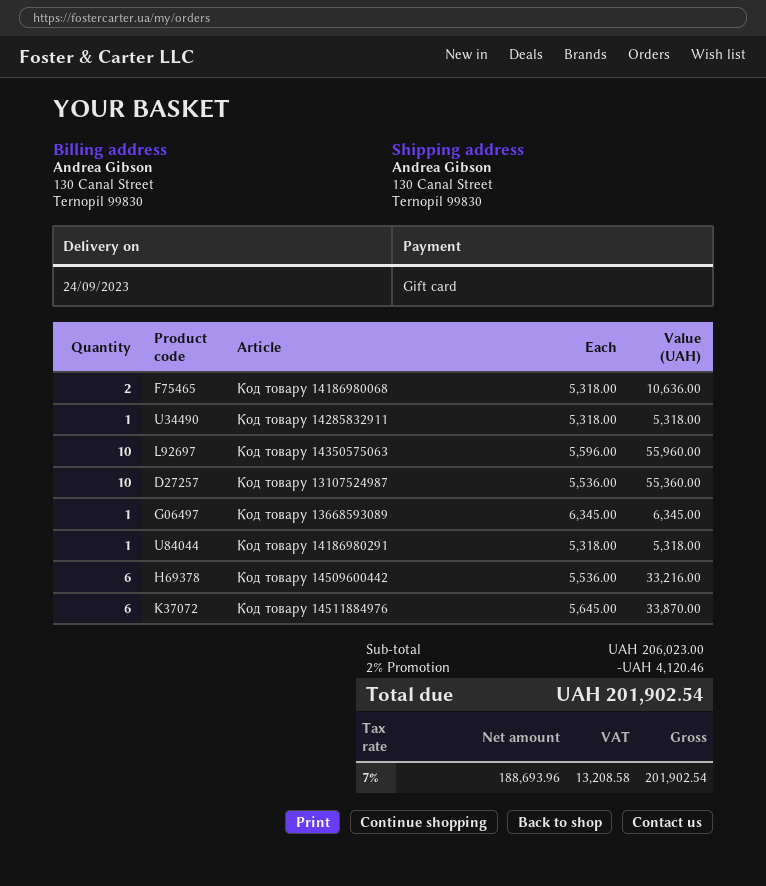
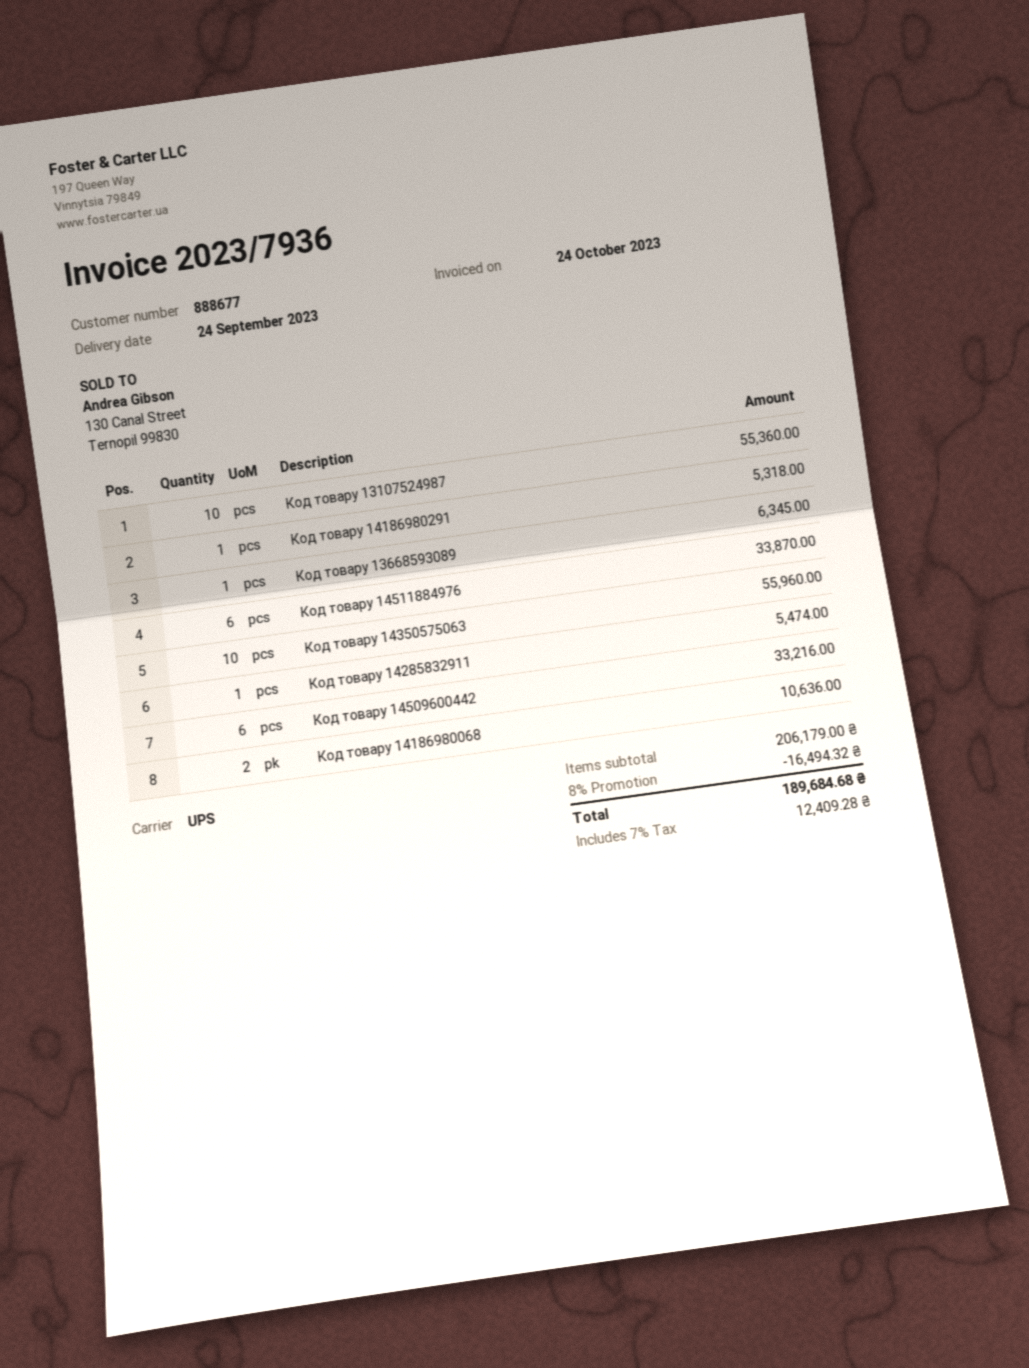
Код товару 14285832911: 1 for 5318.00 -> 1 for 5474.00
subtotal: 206023.00 -> 206179.00
discount: 2% = 4120.46 -> 8% = 16494.32
tax: 7% = 13208.58 -> 7% = 12409.28
total: 201902.54 -> 189684.68

